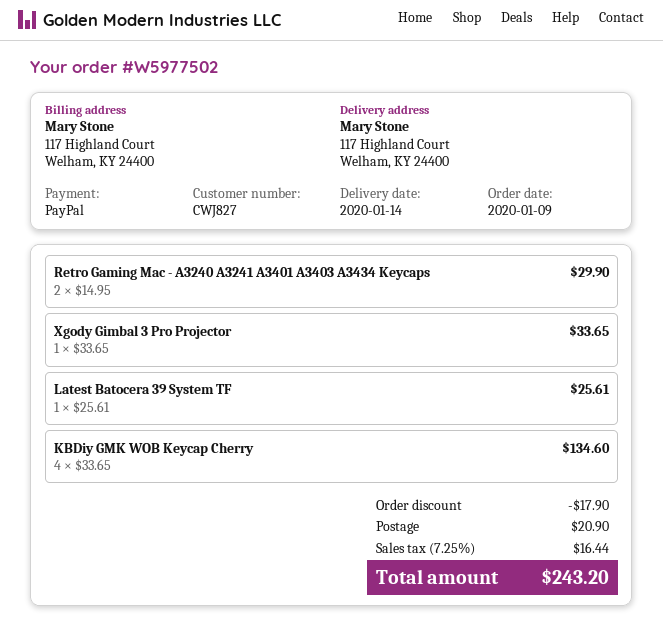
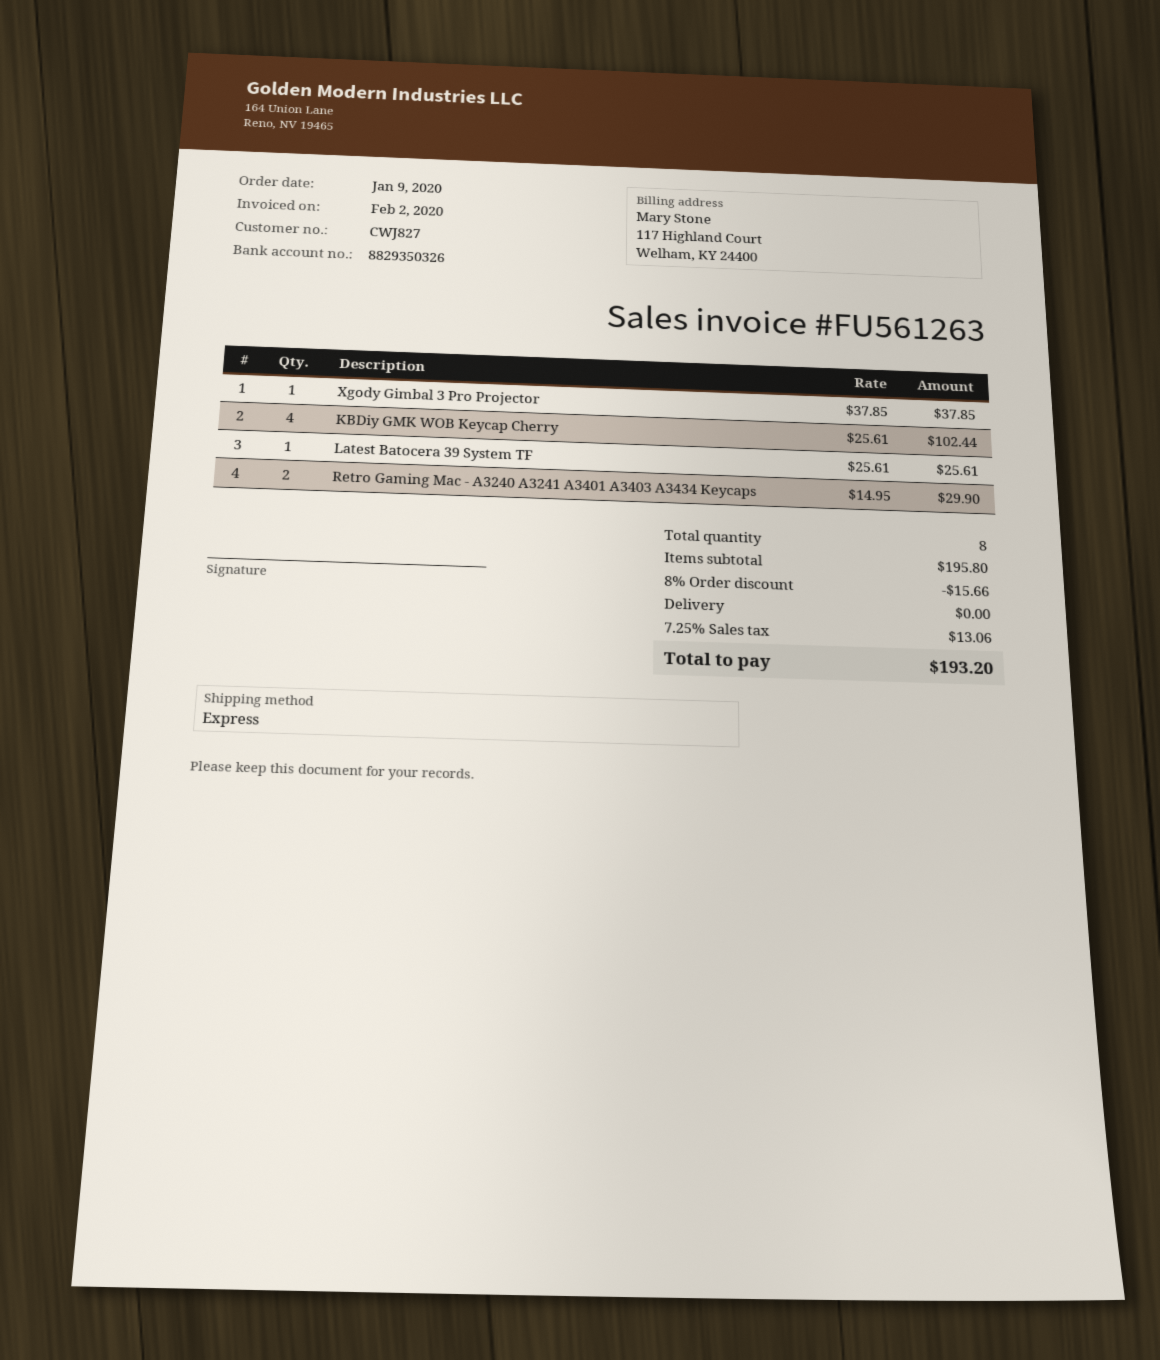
Xgody Gimbal 3 Pro Projector: 1 x 33.65 = 33.65 -> 1 x 37.85 = 37.85
KBDiy GMK WOB Keycap Cherry: 4 x 33.65 = 134.60 -> 4 x 25.61 = 102.44
discount: 17.90 -> 15.66
shipping: 20.90 -> 0.00
tax: 7.25% = 16.44 -> 7.25% = 13.06
total: 243.20 -> 193.20

